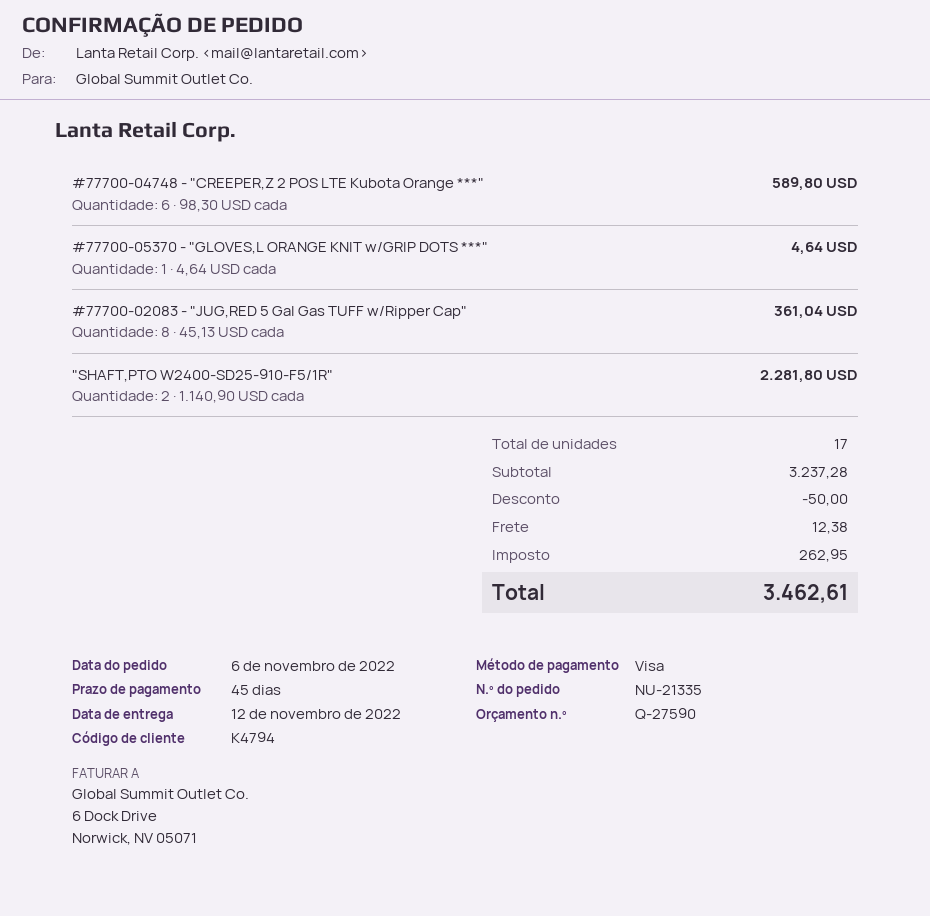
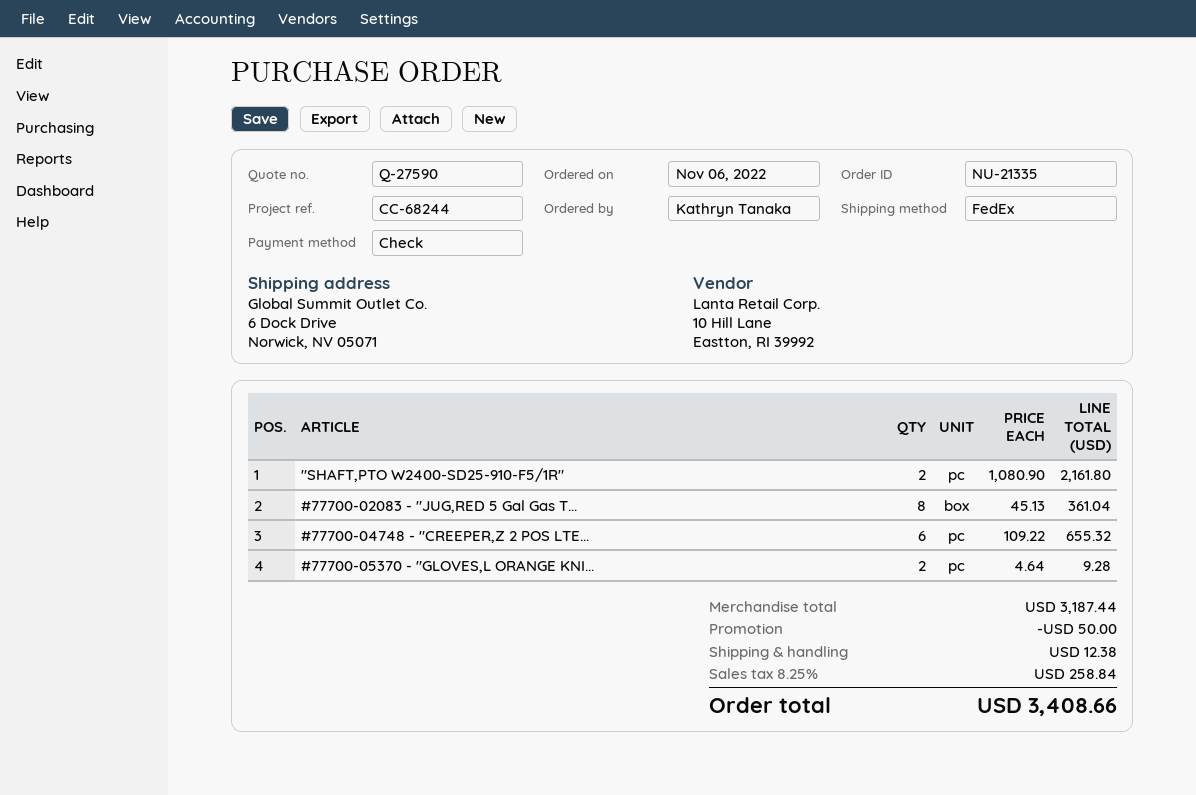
payment method: Visa -> cheque
#77700-04748 - "CREEPER,Z 2 POS LTE Kubota Orange ***": 6 x 98.30 = 589.80 -> 6 x 109.22 = 655.32
#77700-05370 - "GLOVES,L ORANGE KNIT w/GRIP DOTS ***": 1 x 4.64 = 4.64 -> 2 x 4.64 = 9.28
"SHAFT,PTO W2400-SD25-910-F5/1R": 2 x 1140.90 = 2281.80 -> 2 x 1080.90 = 2161.80
subtotal: 3237.28 -> 3187.44
tax: 262.95 -> 258.84
total: 3462.61 -> 3408.66

